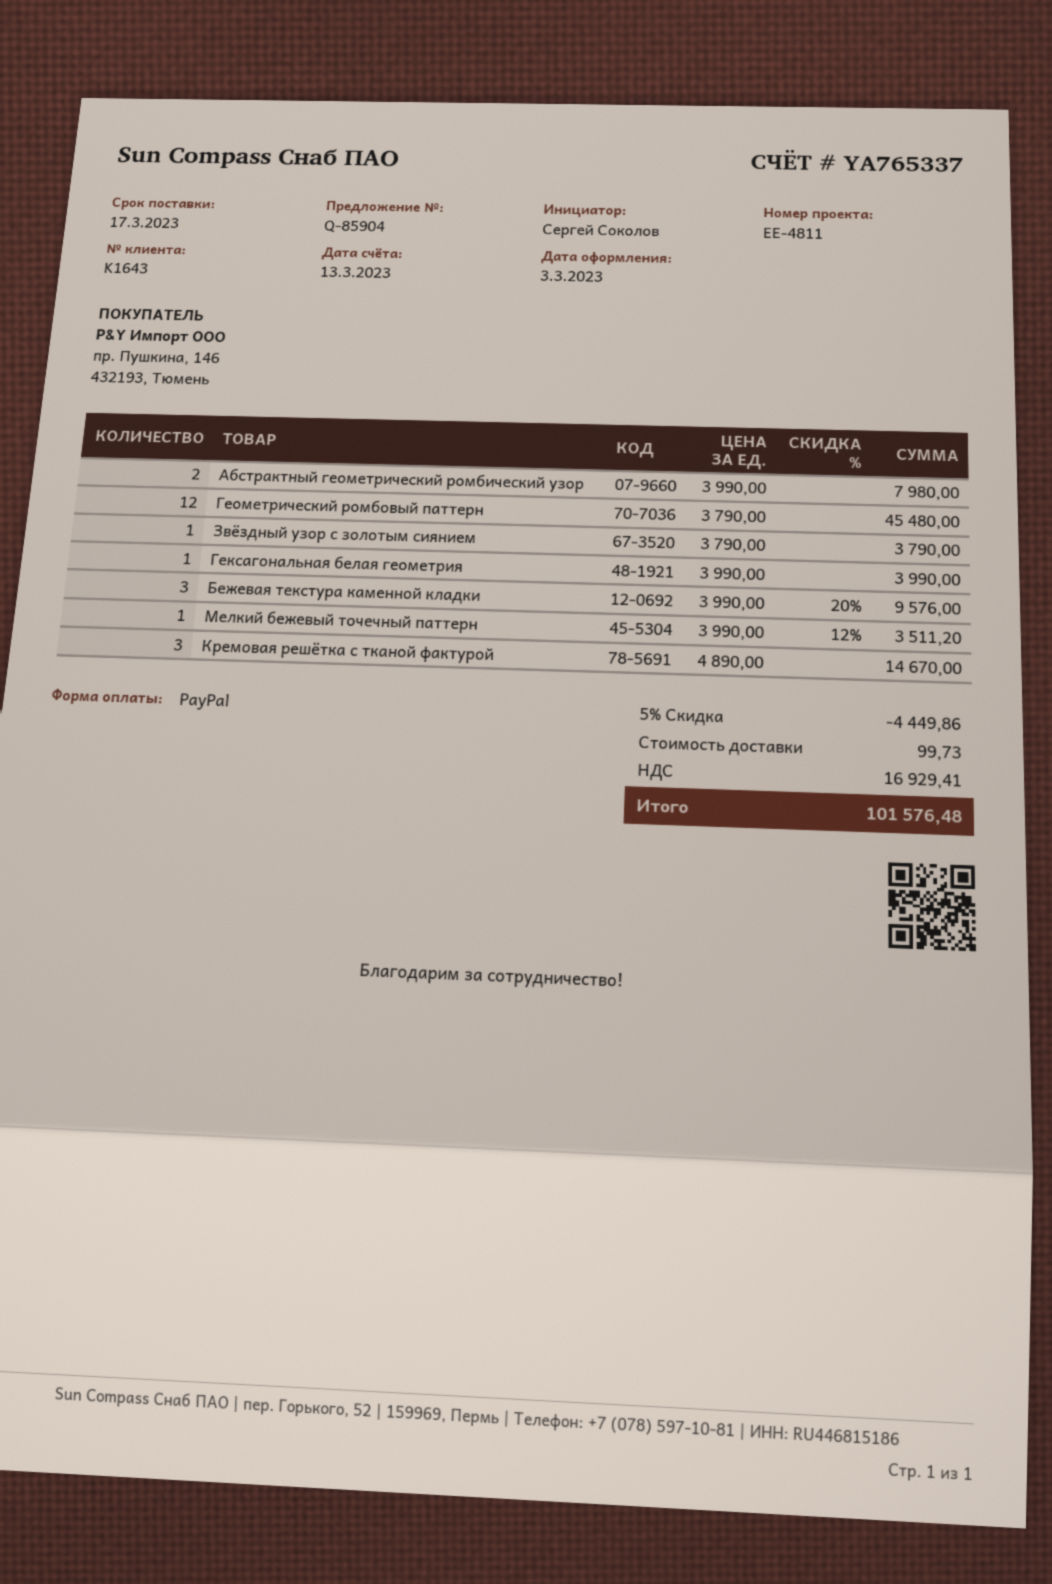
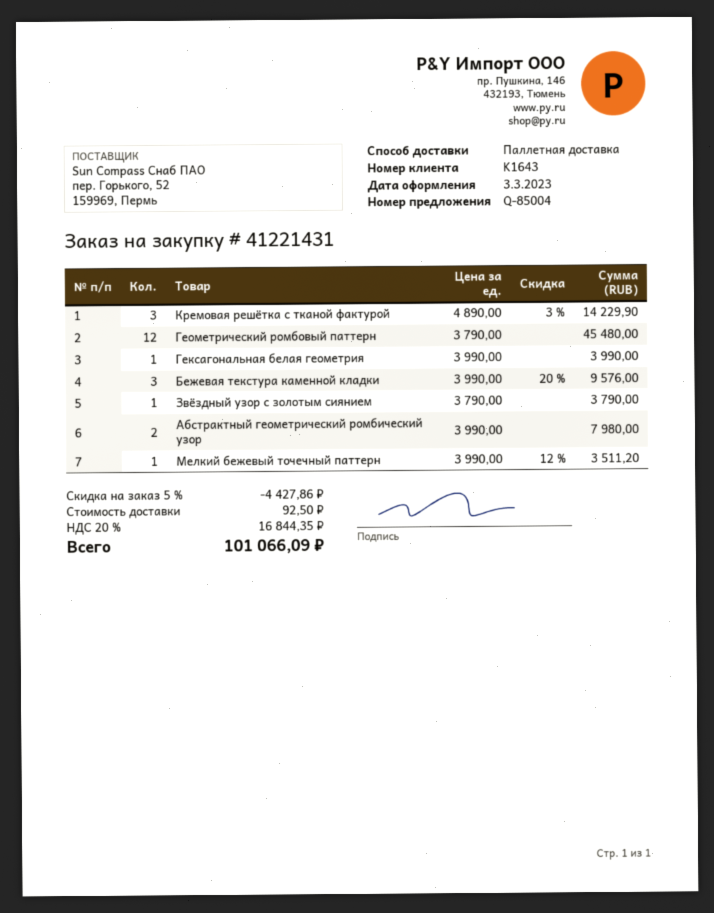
quote number: Q-85904 -> Q-85004
Кремовая решётка с тканой фактурой: 3 x 4890.00 = 14670.00 -> 3 x 4890.00 - 3% = 14229.90
discount: 5% = 4449.86 -> 5% = 4427.86
shipping: 99.73 -> 92.50
tax: 16929.41 -> 16844.35
total: 101576.48 -> 101066.09

